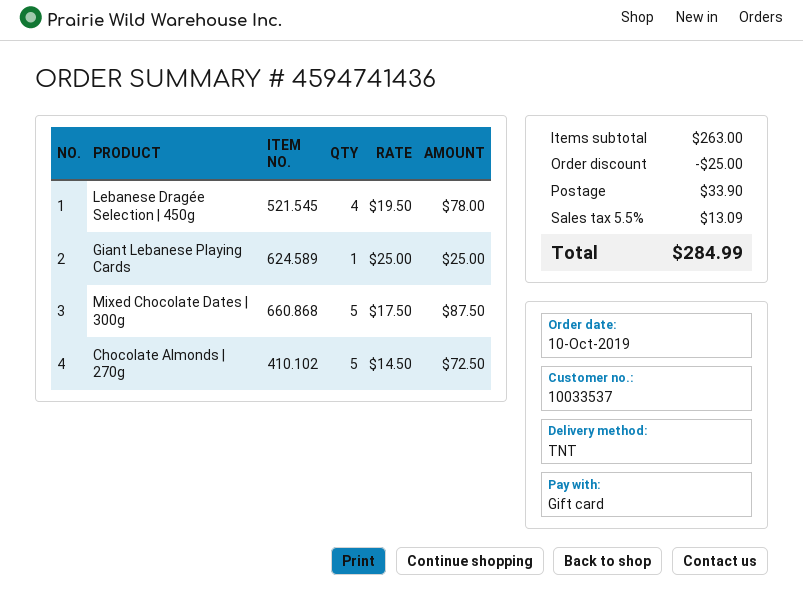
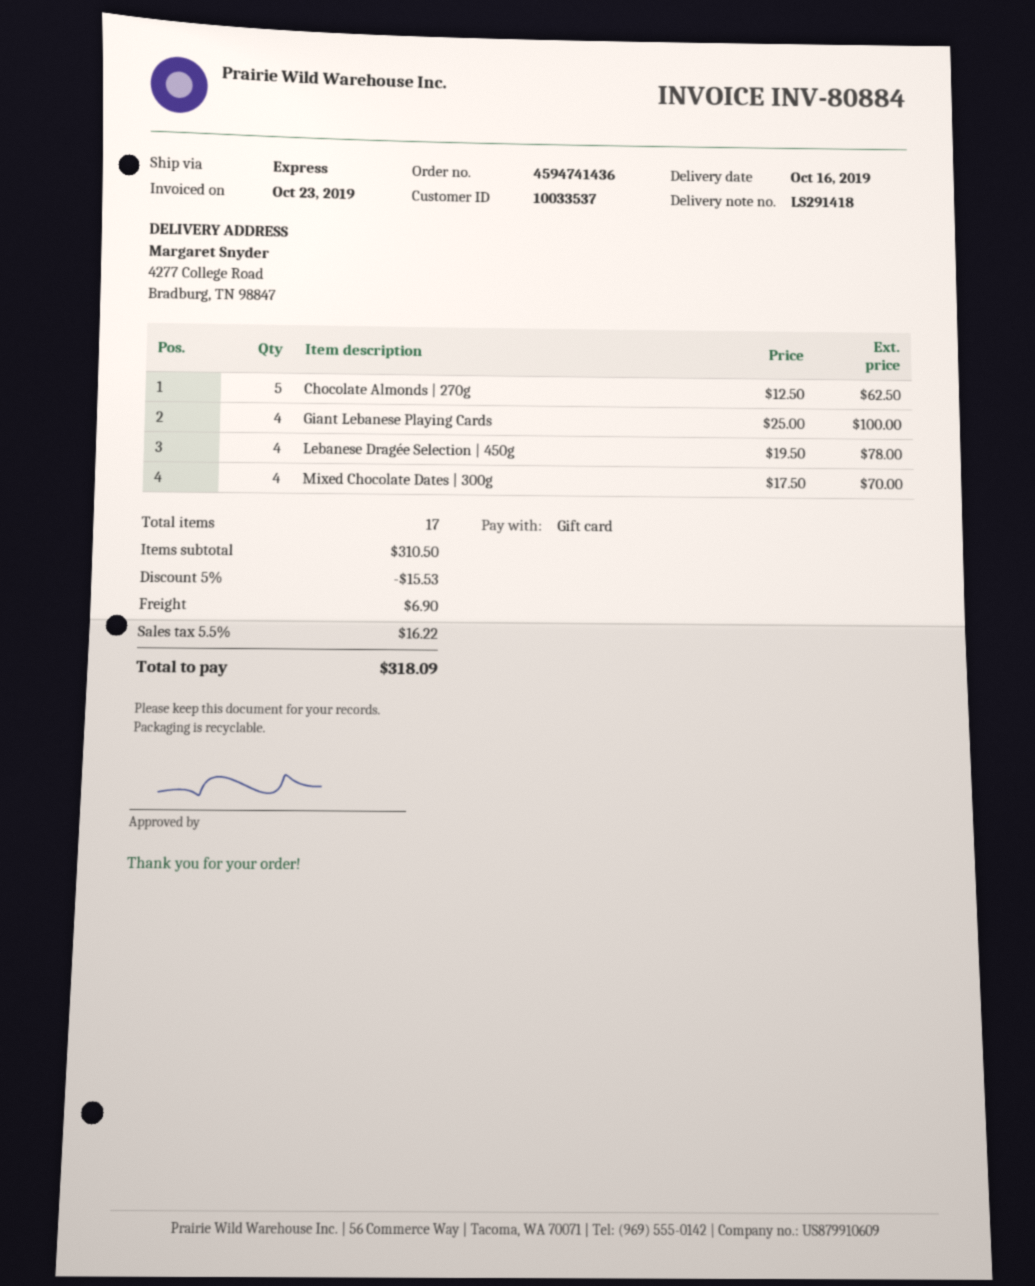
shipping method: TNT -> express
Giant Lebanese Playing Cards: 1 x 25.00 = 25.00 -> 4 x 25.00 = 100.00
Mixed Chocolate Dates | 300g: 5 x 17.50 = 87.50 -> 4 x 17.50 = 70.00
Chocolate Almonds | 270g: 5 x 14.50 = 72.50 -> 5 x 12.50 = 62.50
subtotal: 263.00 -> 310.50
discount: 25.00 -> 15.53
shipping: 33.90 -> 6.90
tax: 5.5% = 13.09 -> 5.5% = 16.22
total: 284.99 -> 318.09

